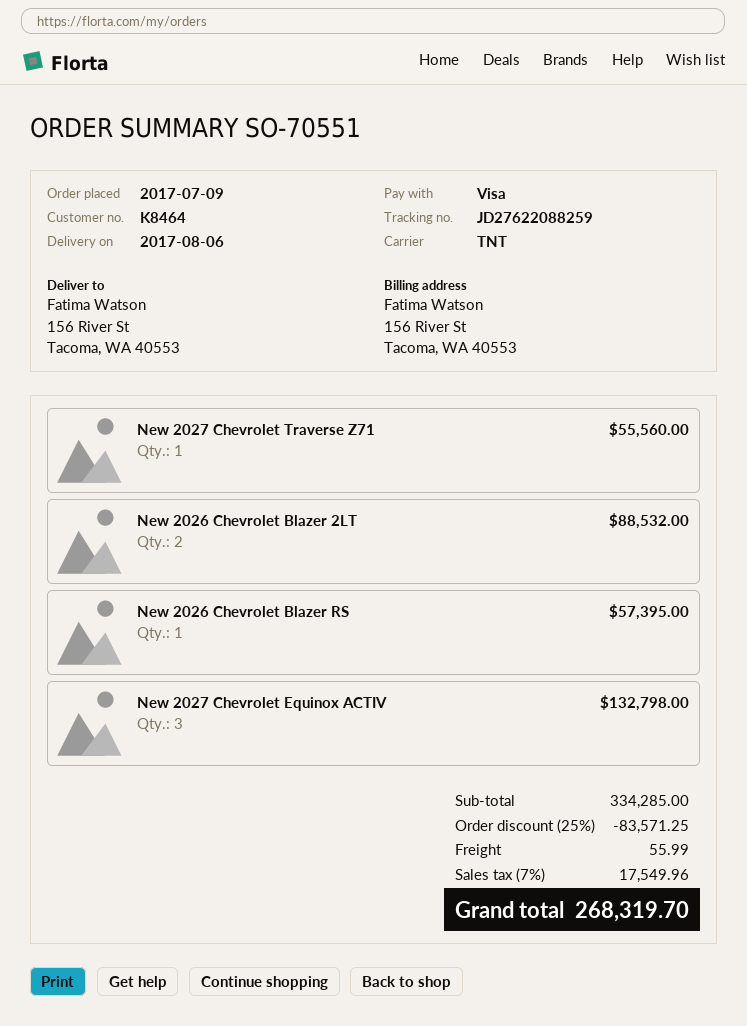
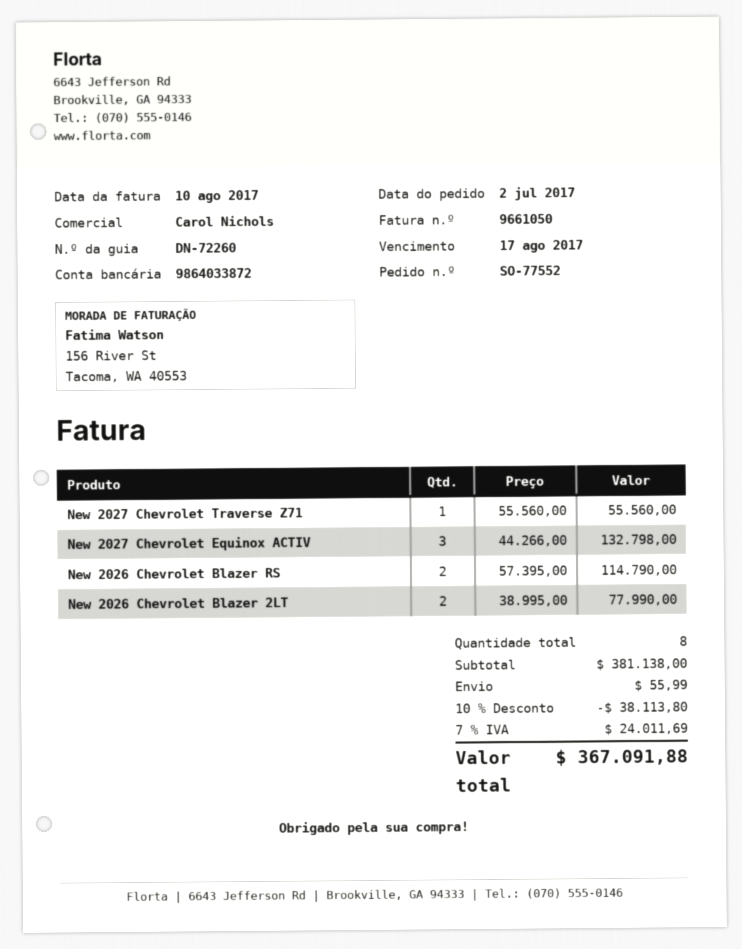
order number: SO-70551 -> SO-77552
order date: 2017-07-09 -> 2017-07-02
New 2026 Chevrolet Blazer 2LT: 2 for 88532.00 -> 2 for 77990.00
New 2026 Chevrolet Blazer RS: 1 for 57395.00 -> 2 for 114790.00
subtotal: 334285.00 -> 381138.00
discount: 25% = 83571.25 -> 10% = 38113.80
tax: 7% = 17549.96 -> 7% = 24011.69
total: 268319.70 -> 367091.88

